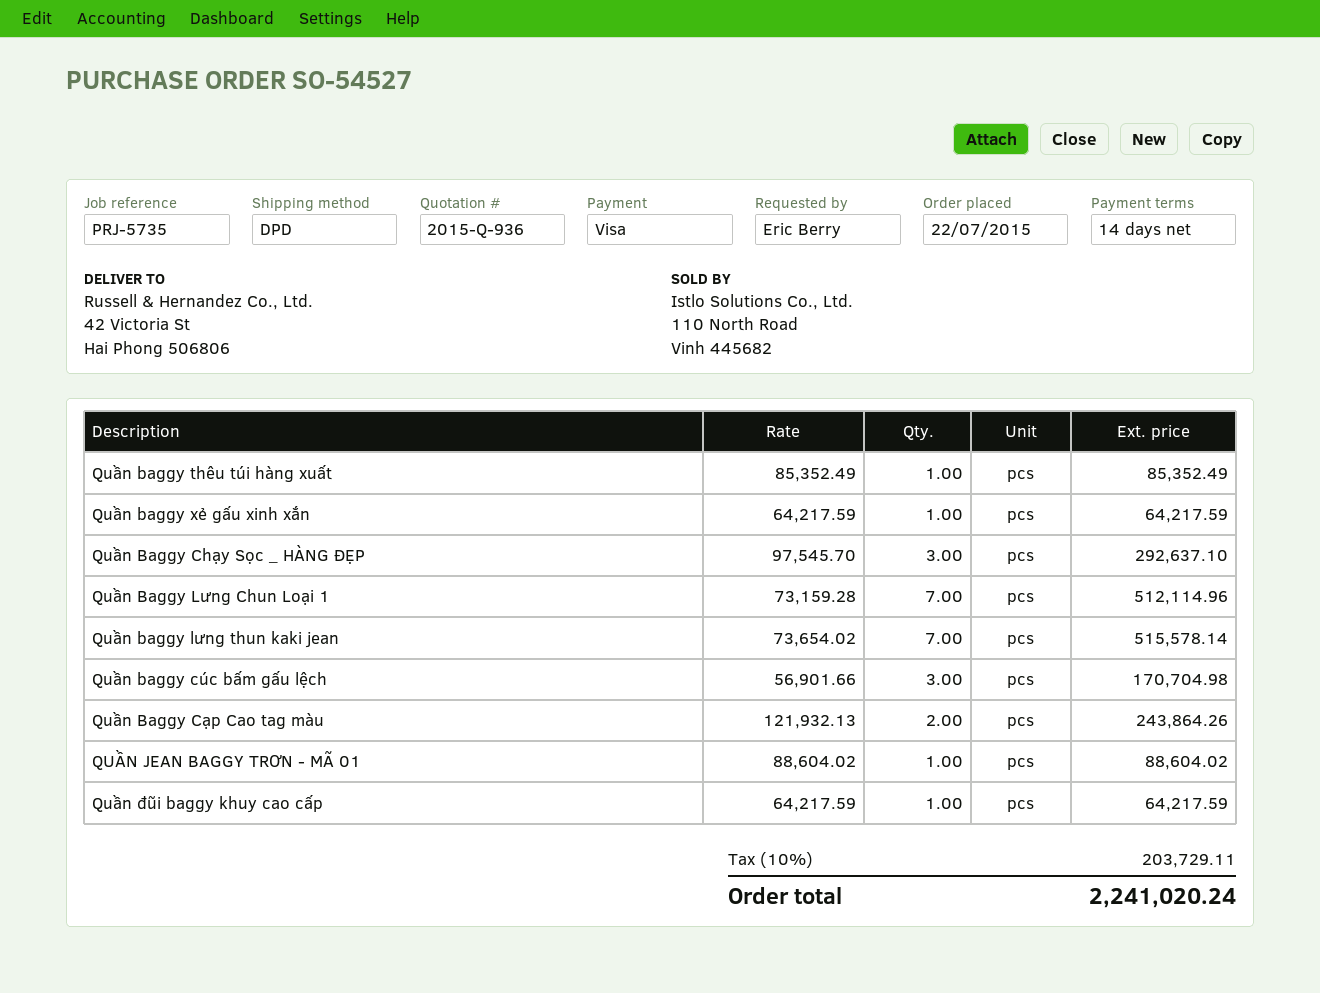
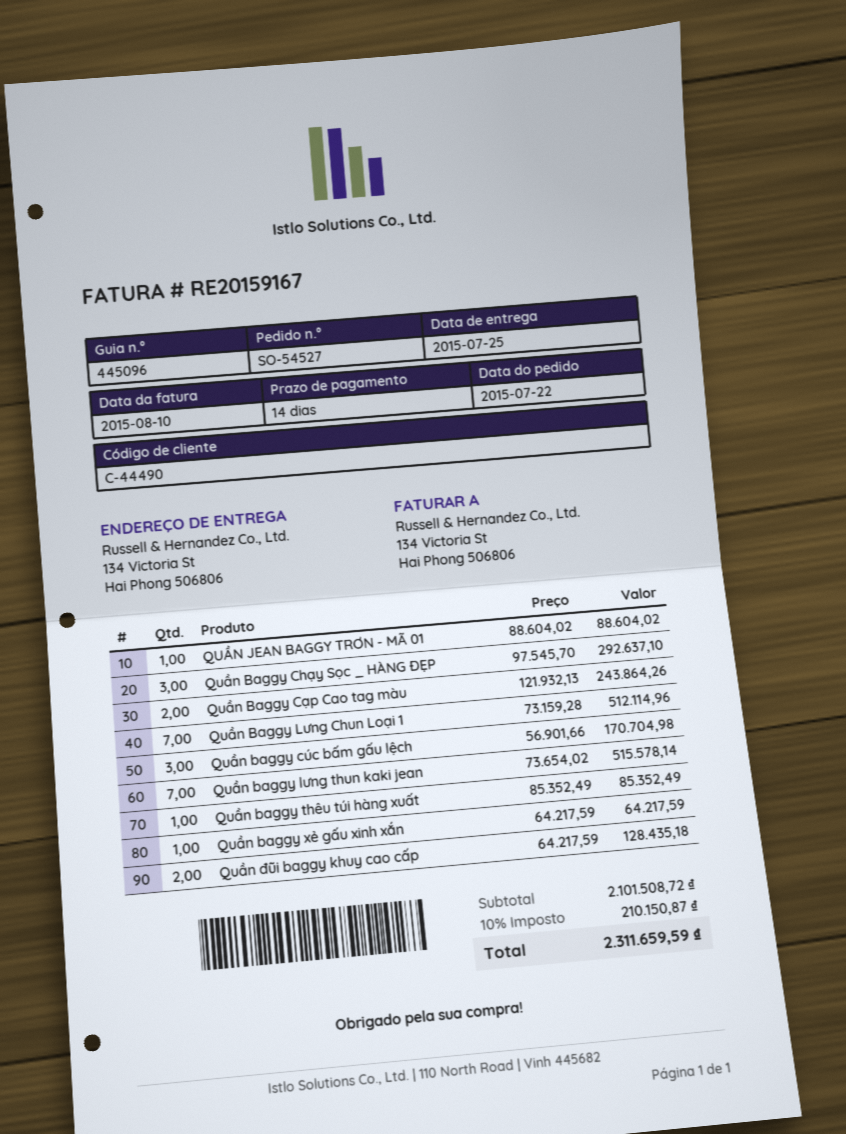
ship to: 42 Victoria St, Hai Phong 506806 -> 134 Victoria St, Hai Phong 506806
Quần đũi baggy khuy cao cấp: 1 x 64217.59 = 64217.59 -> 2 x 64217.59 = 128435.18
tax: 10% = 203729.11 -> 10% = 210150.87
total: 2241020.24 -> 2311659.59

